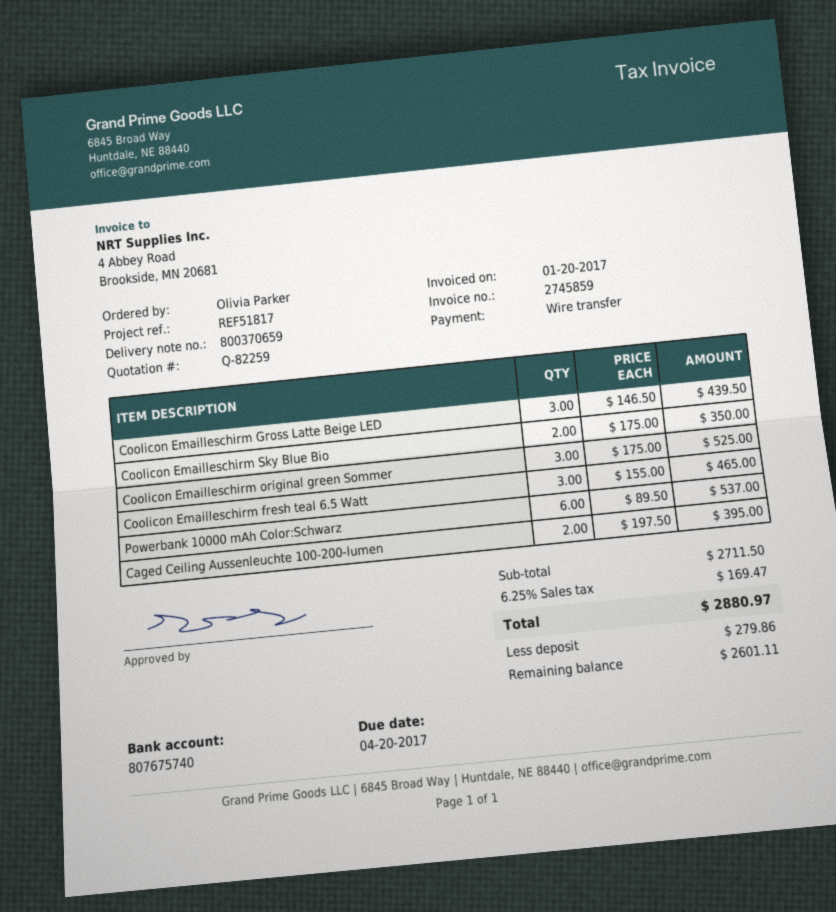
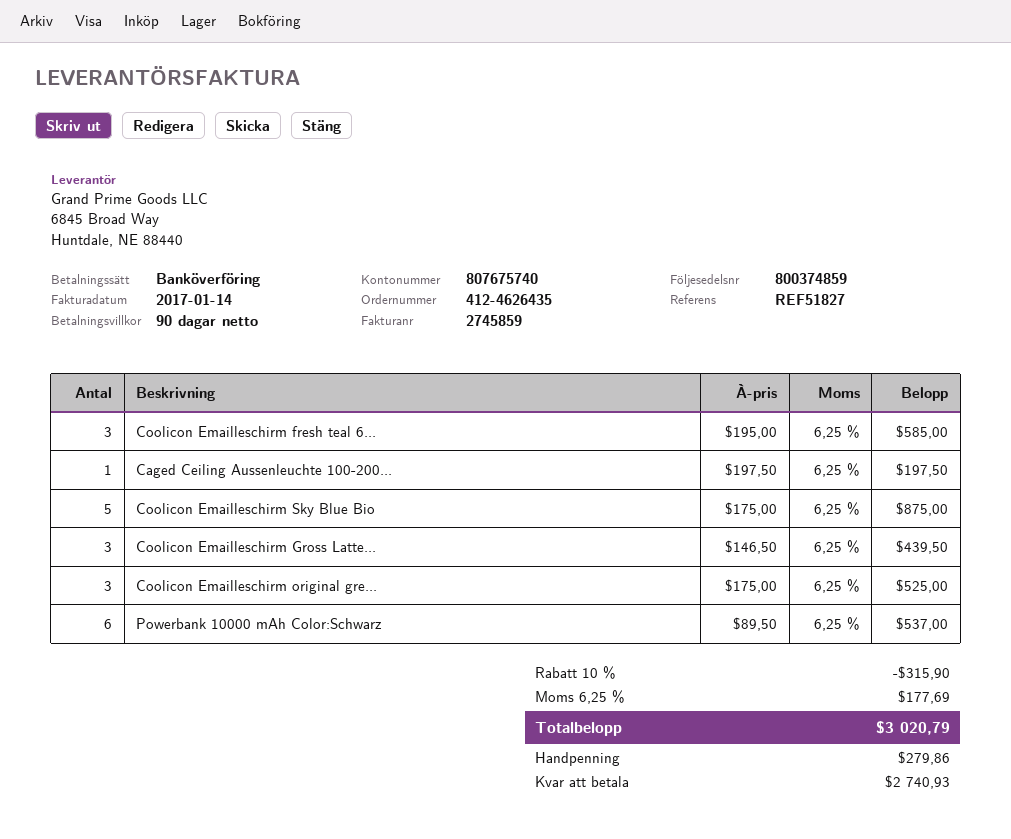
delivery note number: 800370659 -> 800374859
invoice date: 2017-01-20 -> 2017-01-14
reference: REF51817 -> REF51827
Coolicon Emailleschirm Sky Blue Bio: 2 x 175.00 = 350.00 -> 5 x 175.00 = 875.00
Coolicon Emailleschirm fresh teal 6.5 Watt: 3 x 155.00 = 465.00 -> 3 x 195.00 = 585.00
Caged Ceiling Aussenleuchte 100-200-lumen: 2 x 197.50 = 395.00 -> 1 x 197.50 = 197.50
discount: none -> 10% = 315.90
tax: 6.25% = 169.47 -> 6.25% = 177.69
total: 2880.97 -> 3020.79
balance: 2601.11 -> 2740.93

